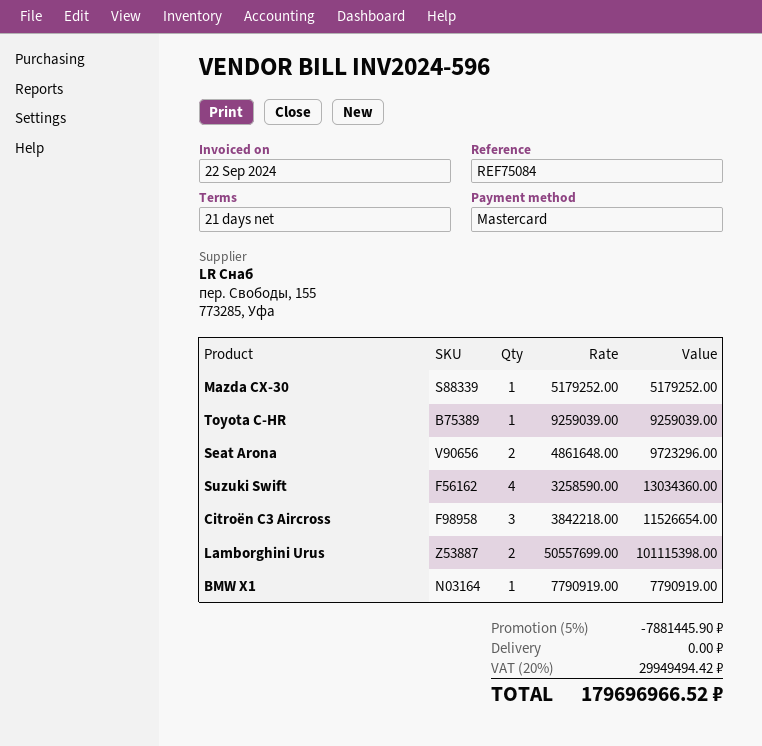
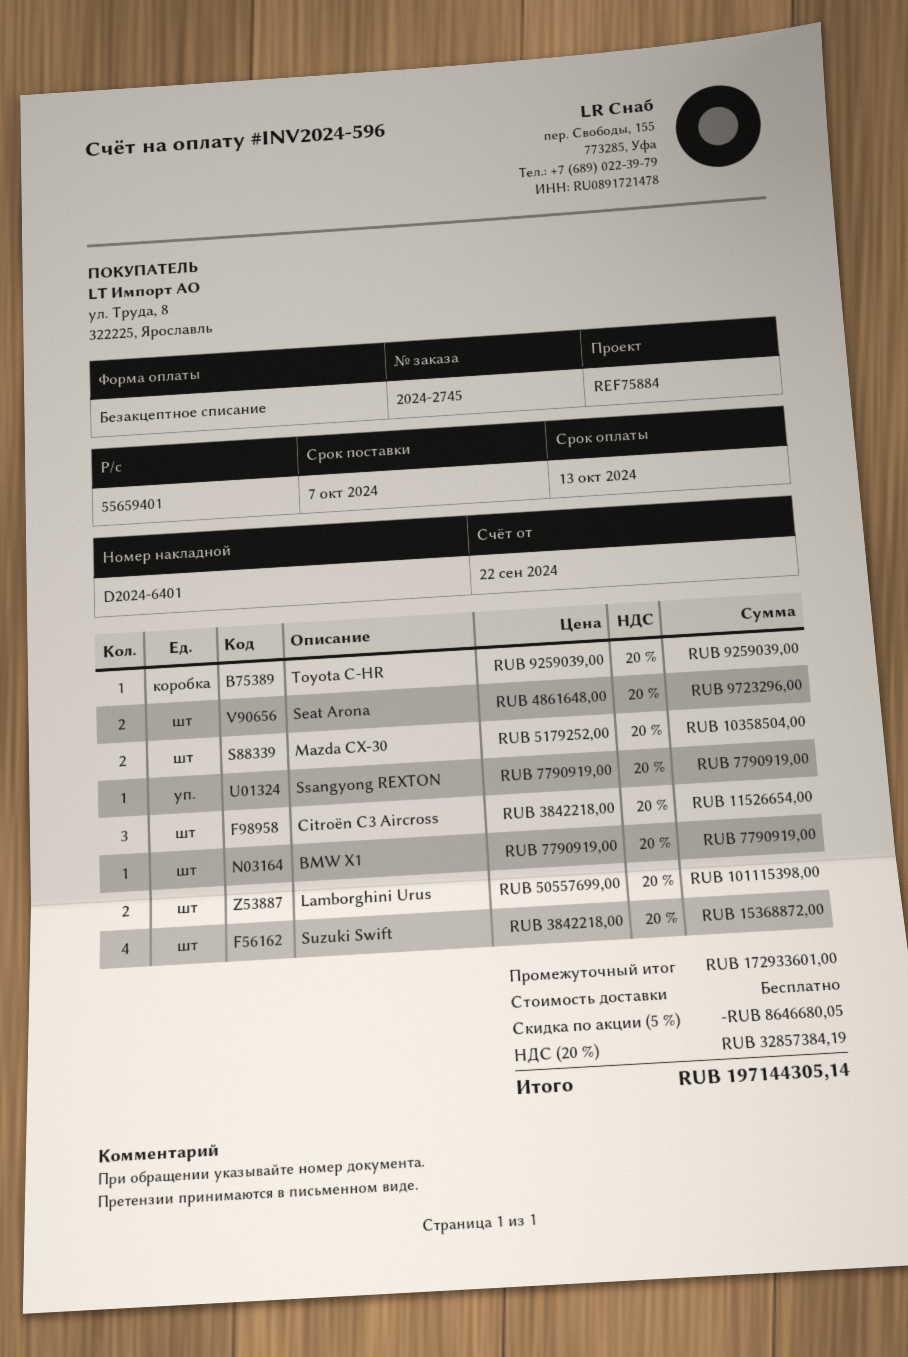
reference: REF75084 -> REF75884
payment method: Mastercard -> direct debit
Mazda CX-30: 1 x 5179252.00 = 5179252.00 -> 2 x 5179252.00 = 10358504.00
Suzuki Swift: 4 x 3258590.00 = 13034360.00 -> 4 x 3842218.00 = 15368872.00
Ssangyong REXTON: none -> 1 x 7790919.00 = 7790919.00
discount: 5% = 7881445.90 -> 5% = 8646680.05
tax: 20% = 29949494.42 -> 20% = 32857384.19
total: 179696966.52 -> 197144305.14

